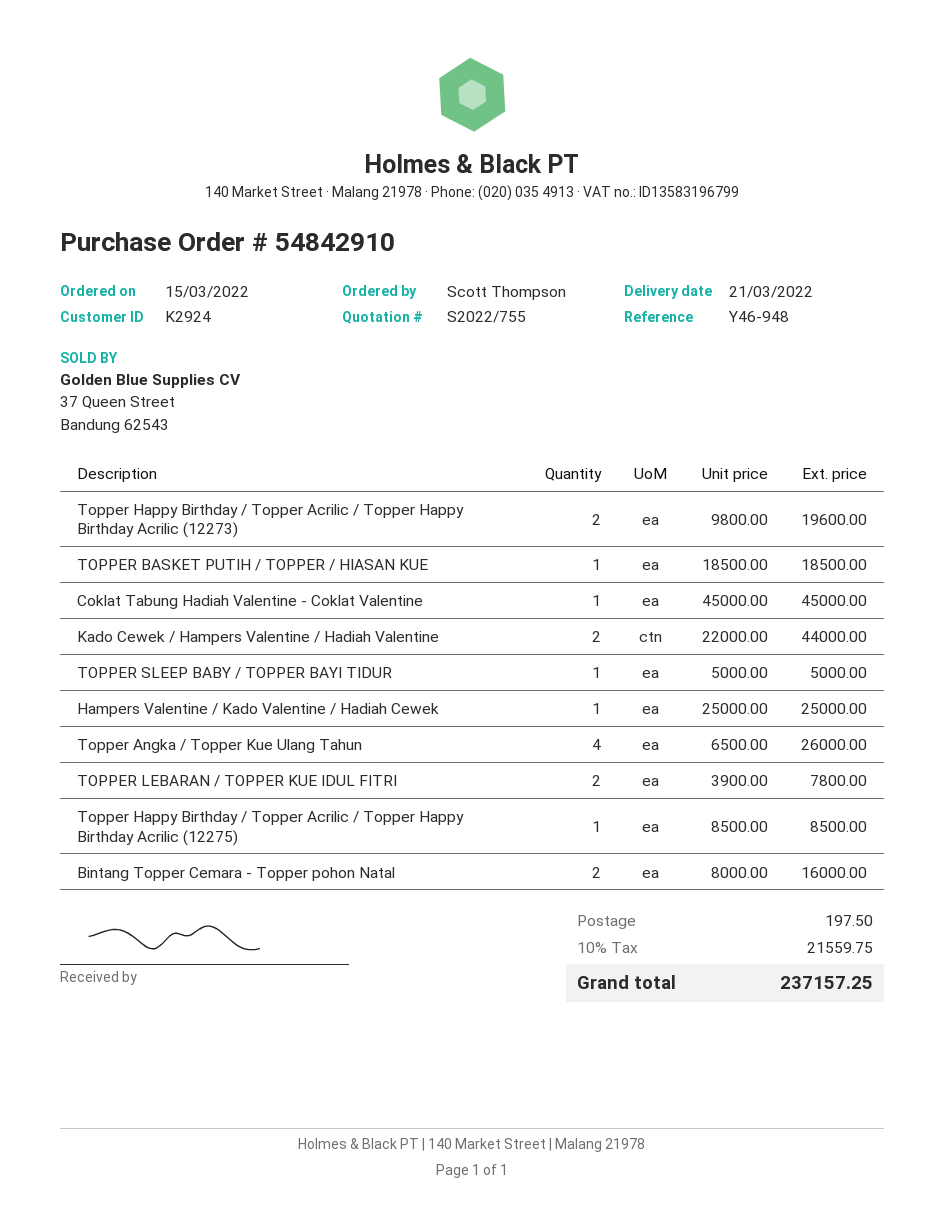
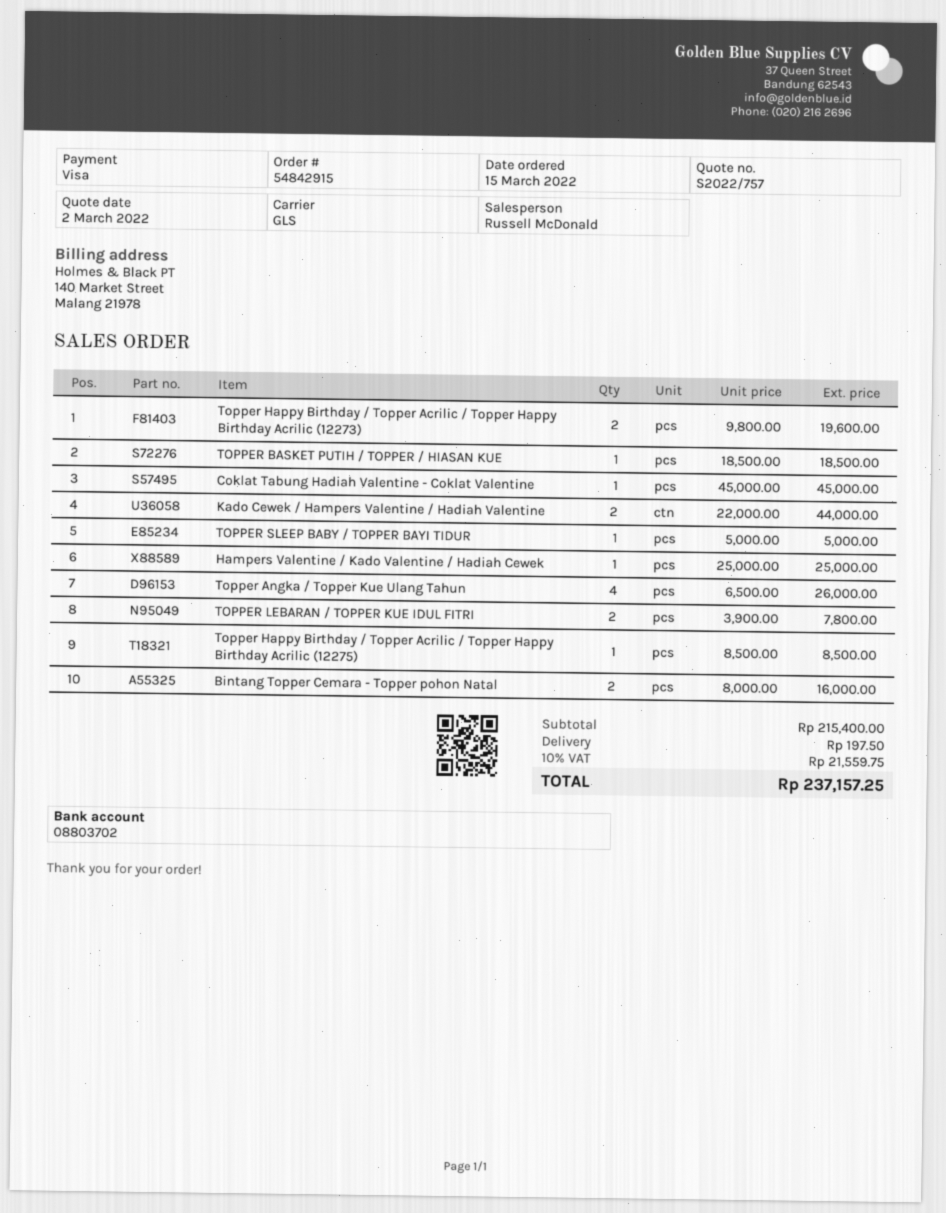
quote number: S2022/755 -> S2022/757
order number: 54842910 -> 54842915

